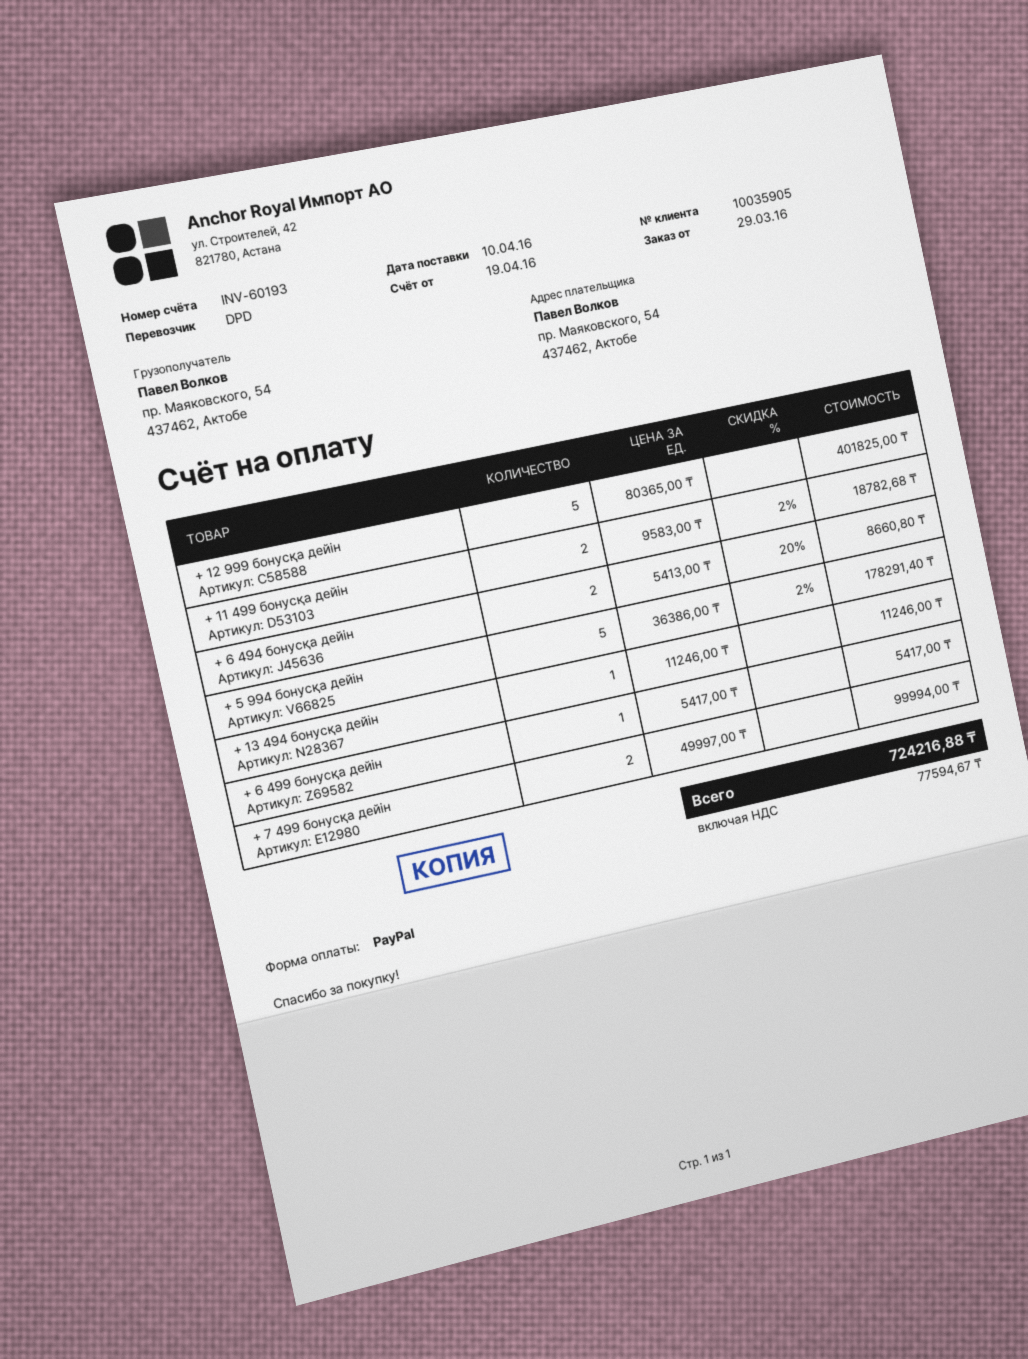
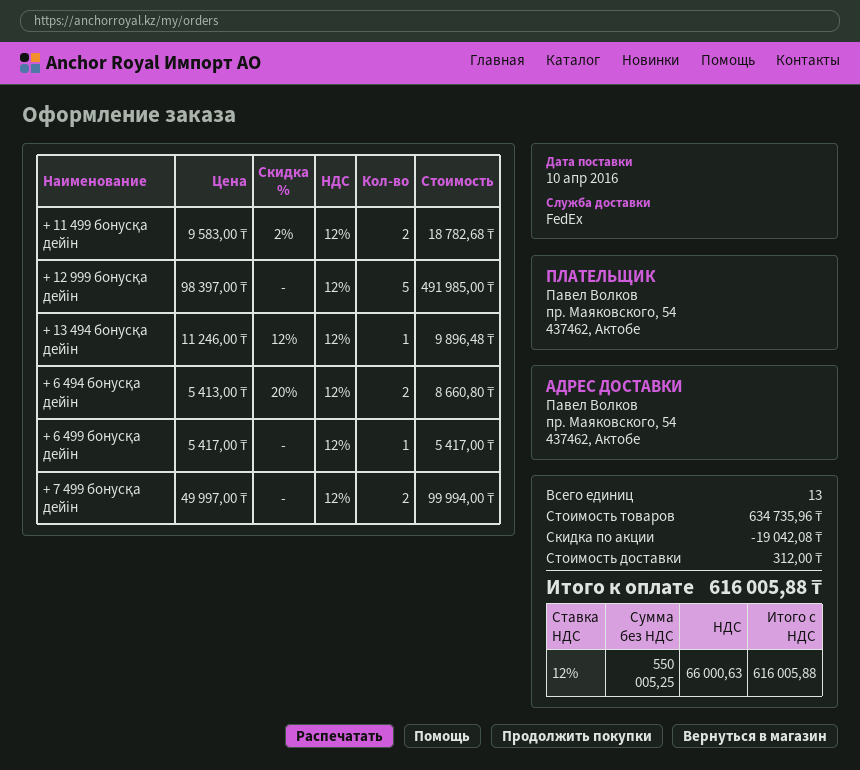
shipping method: DPD -> FedEx
+ 12 999 бонусқа дейін: 5 x 80365.00 = 401825.00 -> 5 x 98397.00 = 491985.00
+ 5 994 бонусқа дейін: 5 x 36386.00 - 2% = 178291.40 -> none
+ 13 494 бонусқа дейін: 1 x 11246.00 = 11246.00 -> 1 x 11246.00 - 12% = 9896.48
discount: none -> 19042.08
shipping: none -> 312.00
tax: 77594.67 -> 66000.63
total: 724216.88 -> 616005.88

